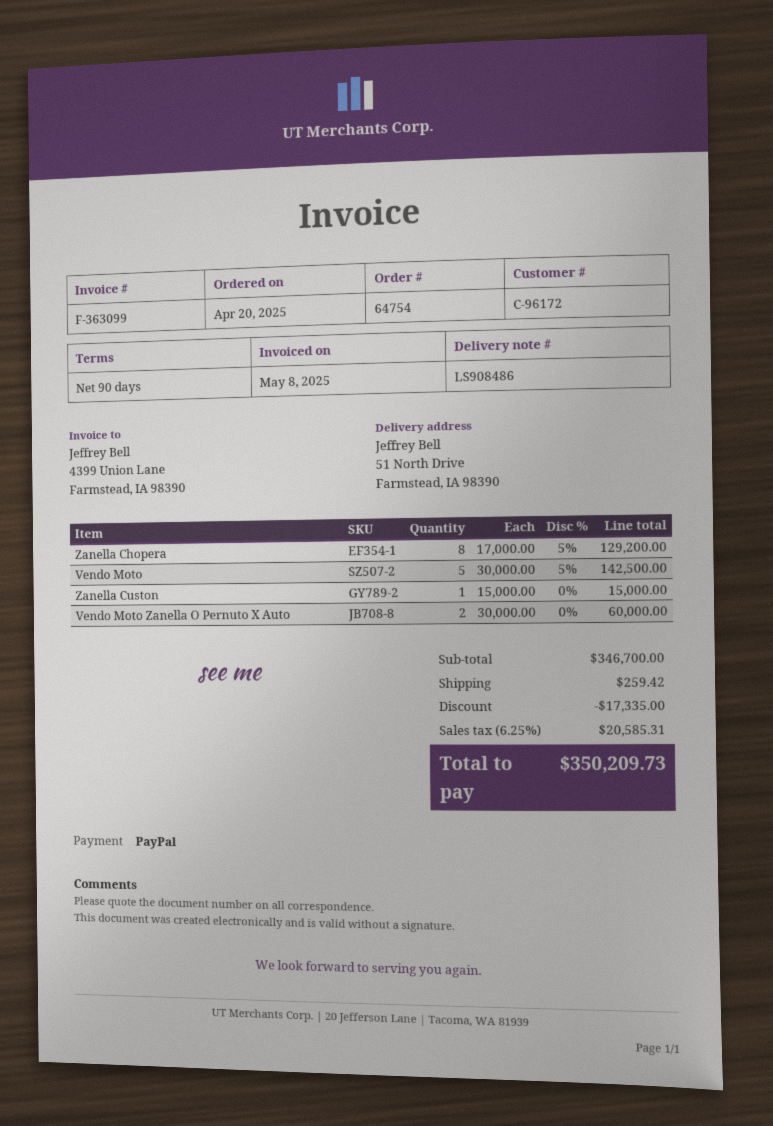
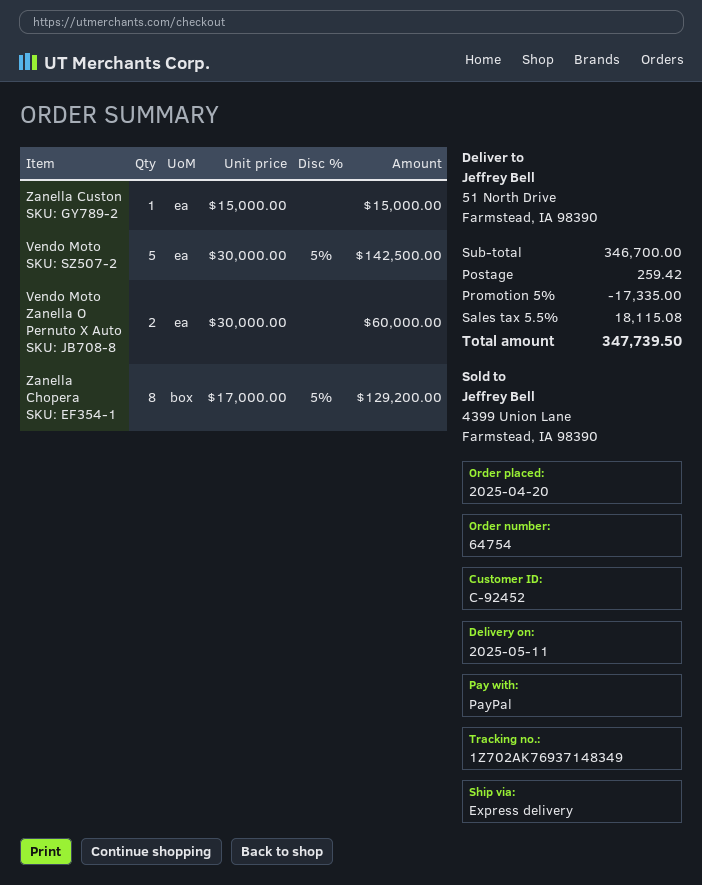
customer number: C-96172 -> C-92452
tax: 6.25% = 20585.31 -> 5.5% = 18115.08
total: 350209.73 -> 347739.50

